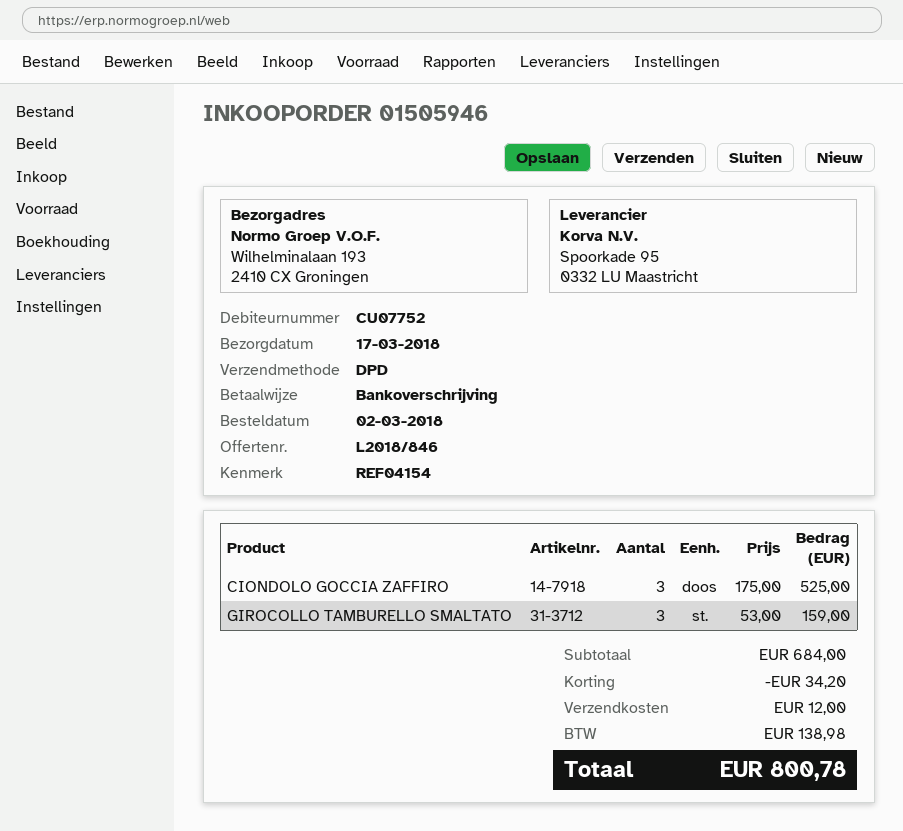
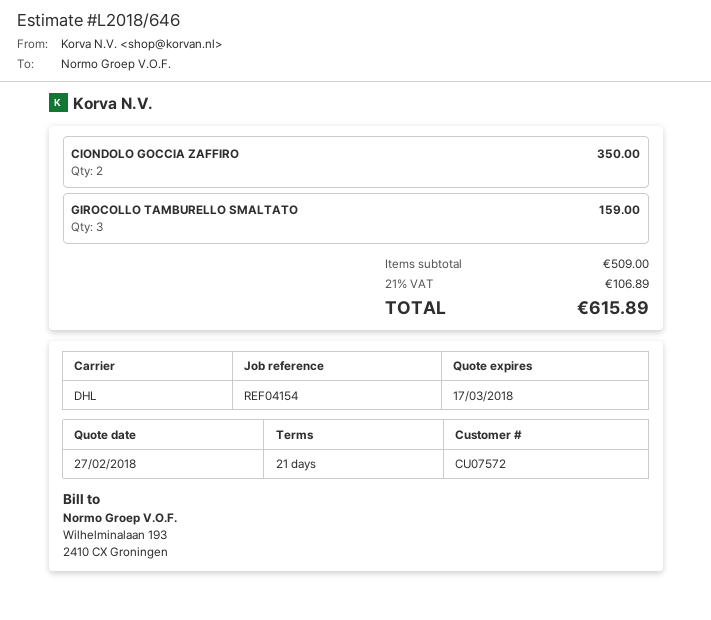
quote number: L2018/846 -> L2018/646
customer number: CU07752 -> CU07572
shipping method: DPD -> DHL
CIONDOLO GOCCIA ZAFFIRO: 3 for 525.00 -> 2 for 350.00
subtotal: 684.00 -> 509.00
discount: 34.20 -> none
shipping: 12.00 -> none
tax: 138.98 -> 106.89
total: 800.78 -> 615.89

